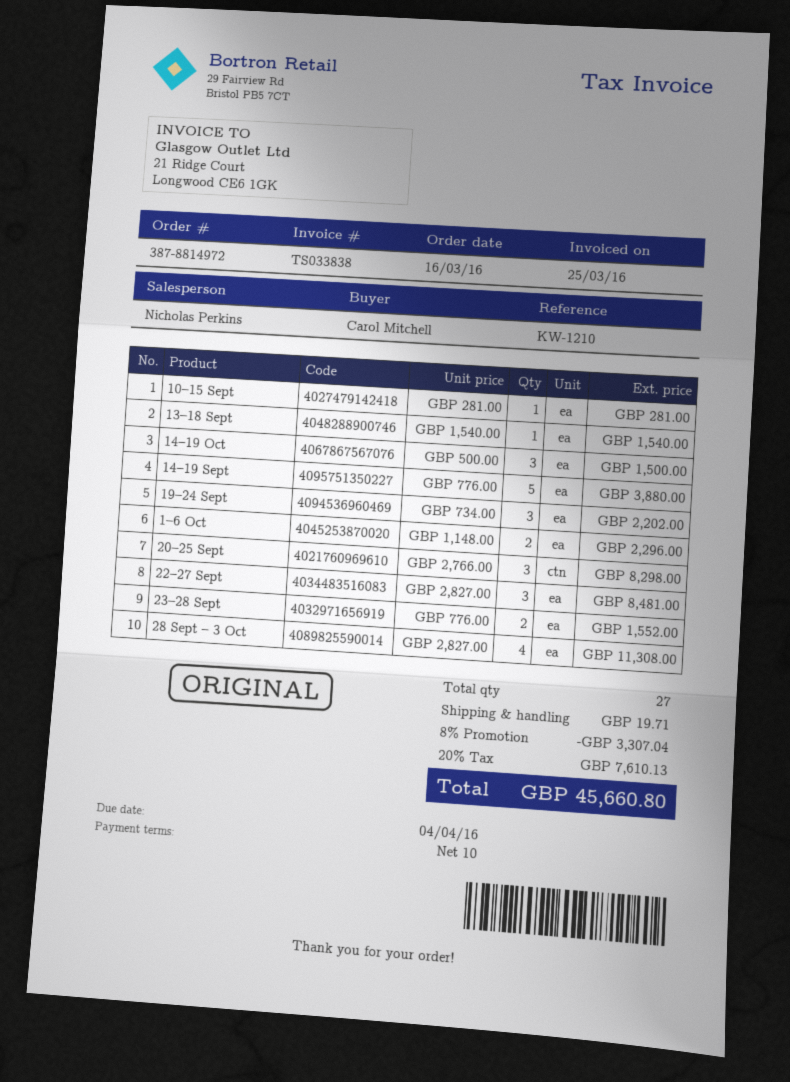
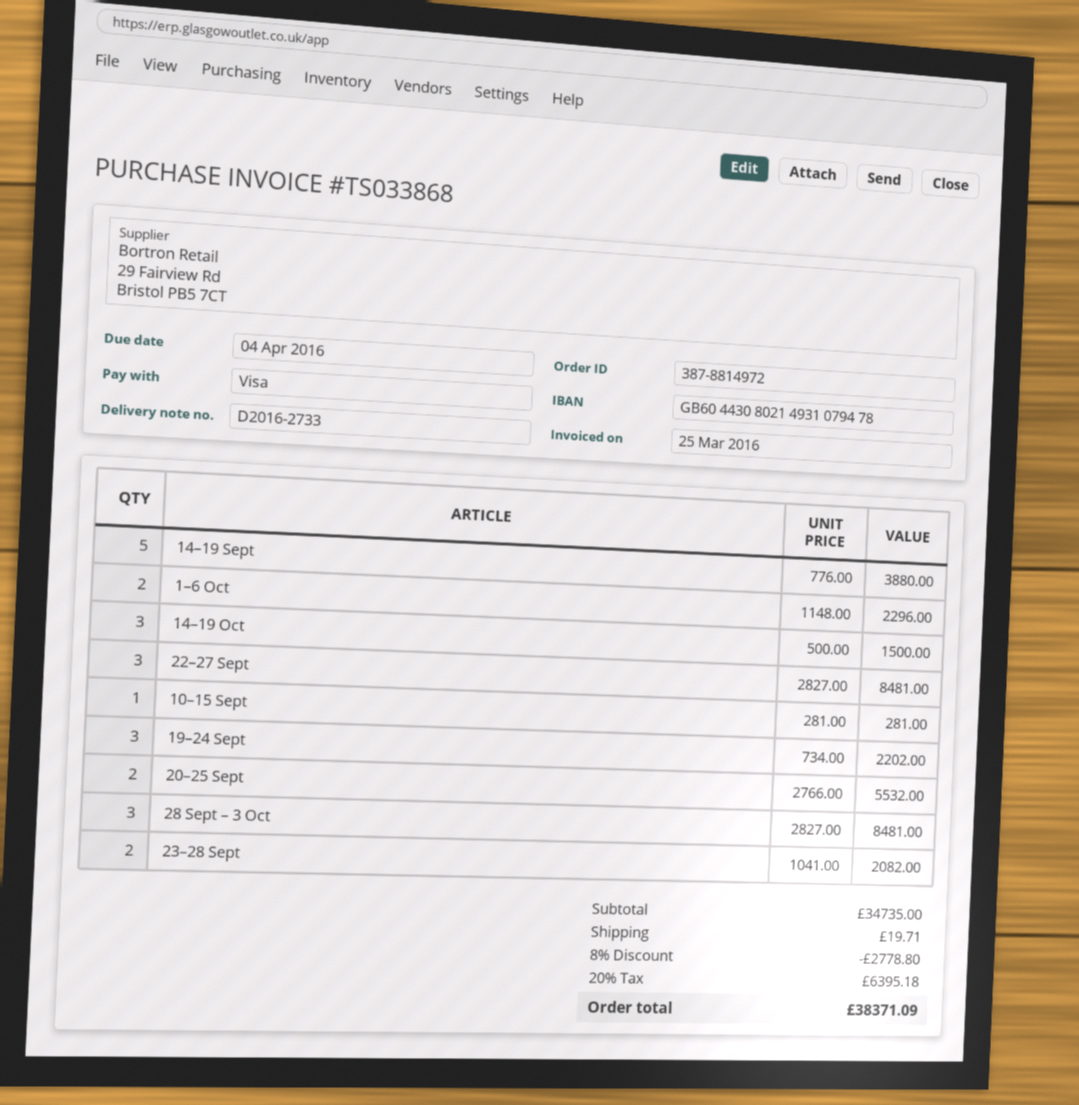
invoice number: TS033838 -> TS033868
13–18 Sept: 1 x 1540.00 = 1540.00 -> none
20–25 Sept: 3 x 2766.00 = 8298.00 -> 2 x 2766.00 = 5532.00
23–28 Sept: 2 x 776.00 = 1552.00 -> 2 x 1041.00 = 2082.00
28 Sept – 3 Oct: 4 x 2827.00 = 11308.00 -> 3 x 2827.00 = 8481.00
discount: 8% = 3307.04 -> 8% = 2778.80
tax: 20% = 7610.13 -> 20% = 6395.18
total: 45660.80 -> 38371.09

